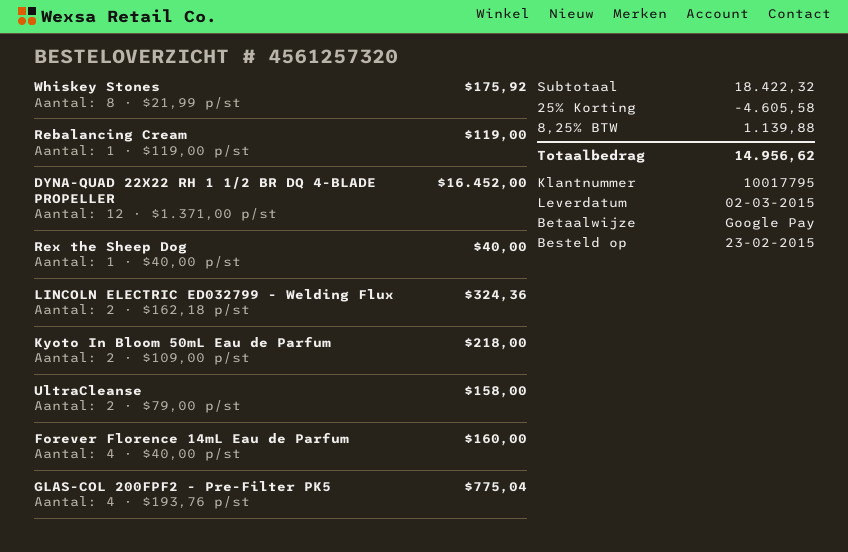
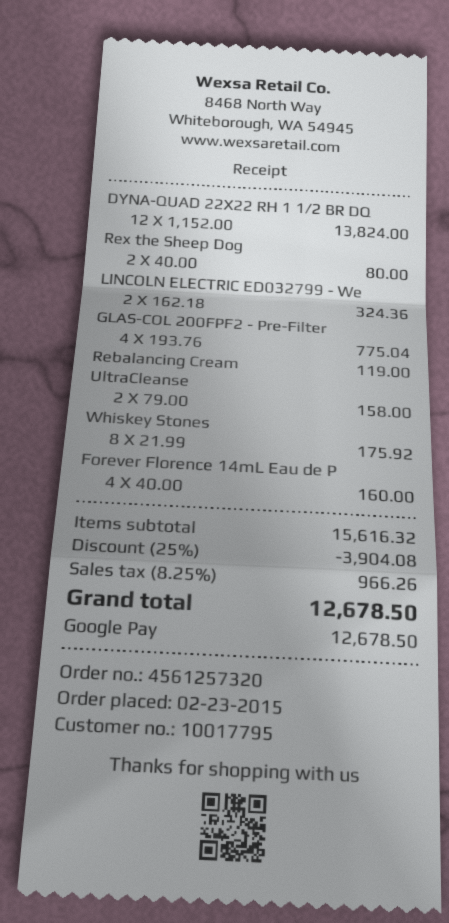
DYNA-QUAD 22X22 RH 1 1/2 BR DQ 4-BLADE PROPELLER: 12 x 1371.00 = 16452.00 -> 12 x 1152.00 = 13824.00
Rex the Sheep Dog: 1 x 40.00 = 40.00 -> 2 x 40.00 = 80.00
Kyoto In Bloom 50mL Eau de Parfum: 2 x 109.00 = 218.00 -> none
subtotal: 18422.32 -> 15616.32
discount: 25% = 4605.58 -> 25% = 3904.08
tax: 8.25% = 1139.88 -> 8.25% = 966.26
total: 14956.62 -> 12678.50

